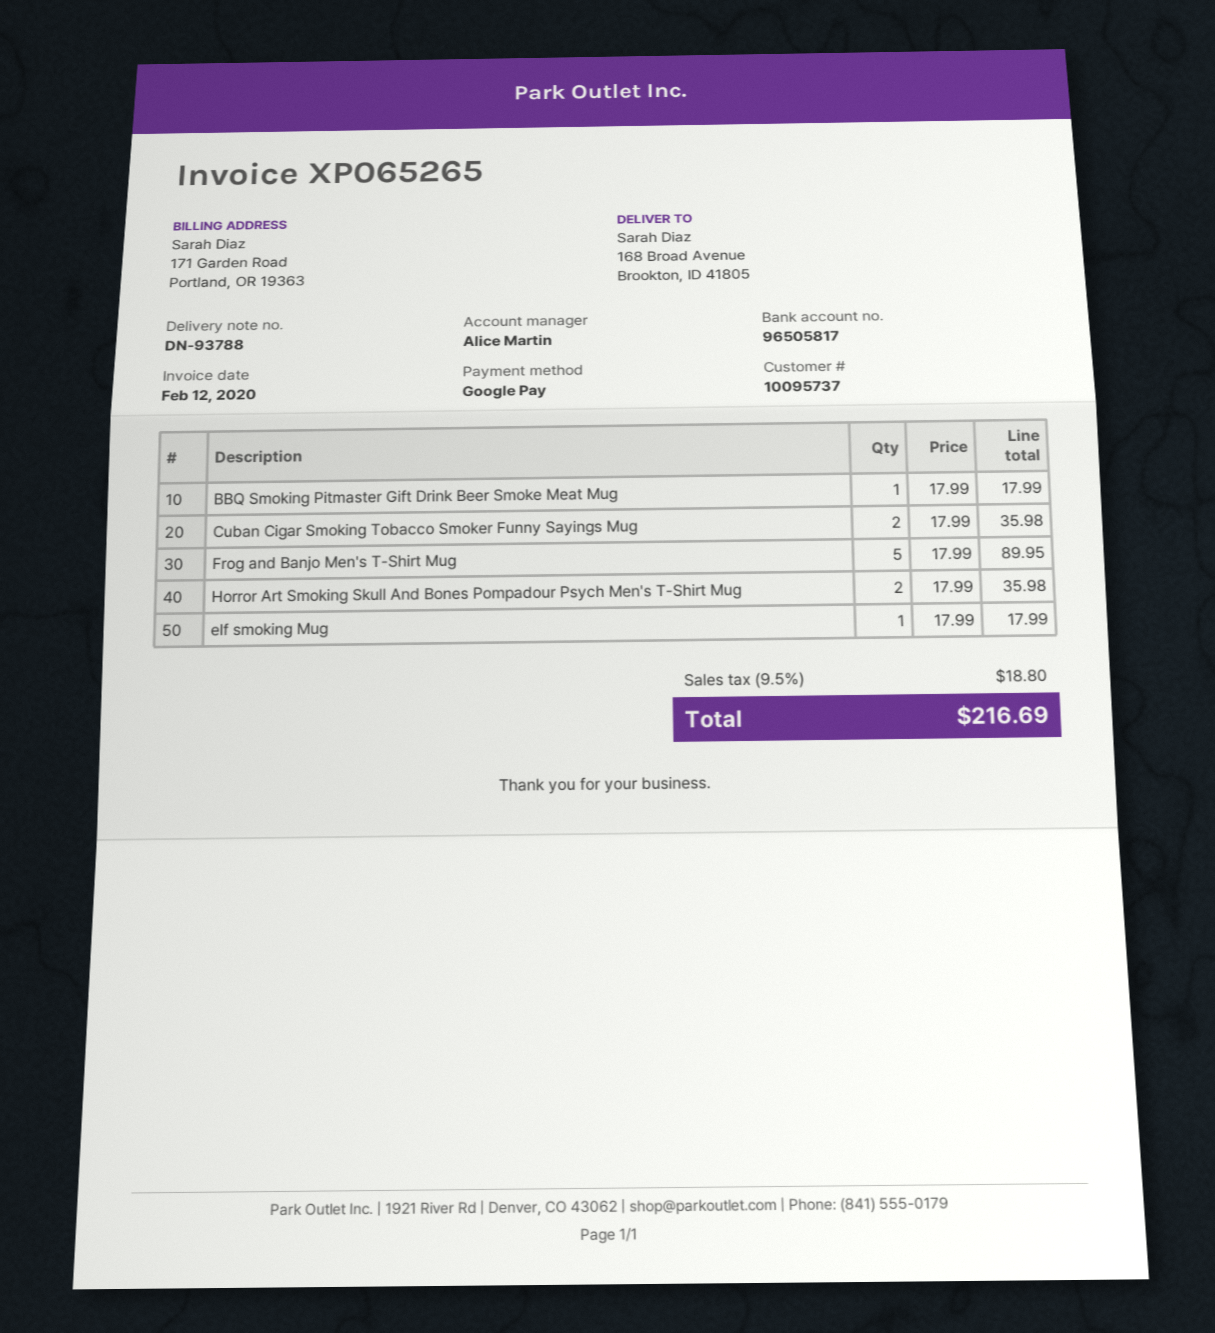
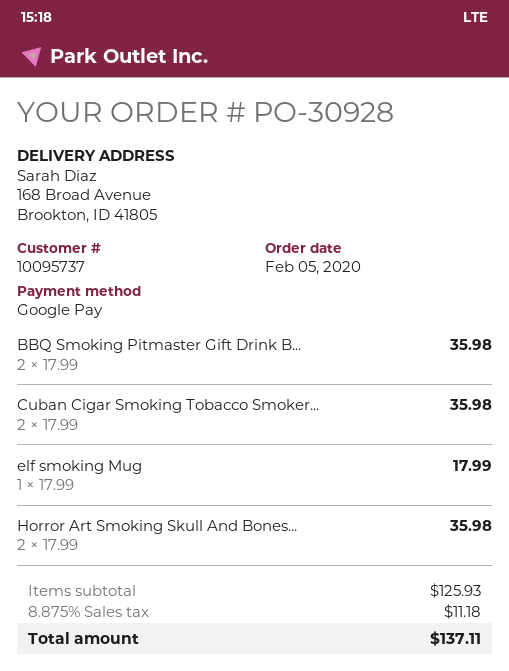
BBQ Smoking Pitmaster Gift Drink Beer Smoke Meat Mug: 1 x 17.99 = 17.99 -> 2 x 17.99 = 35.98
Frog and Banjo Men's T-Shirt Mug: 5 x 17.99 = 89.95 -> none
tax: 9.5% = 18.80 -> 8.875% = 11.18
total: 216.69 -> 137.11

